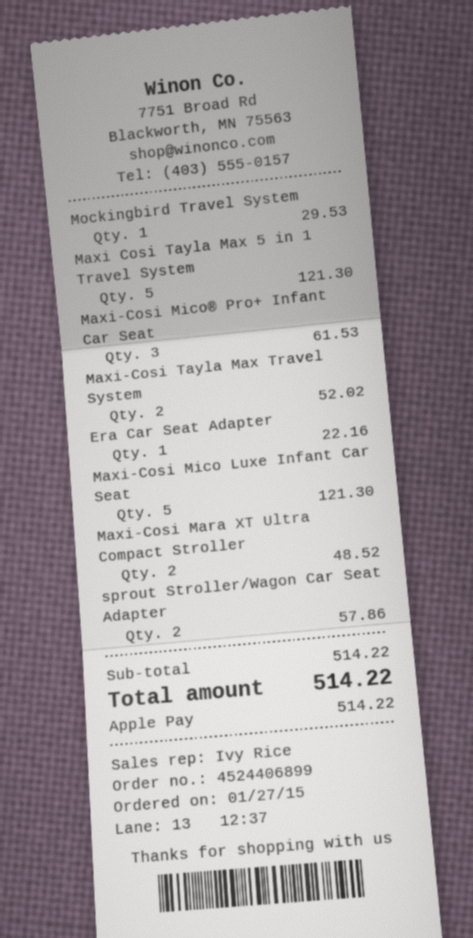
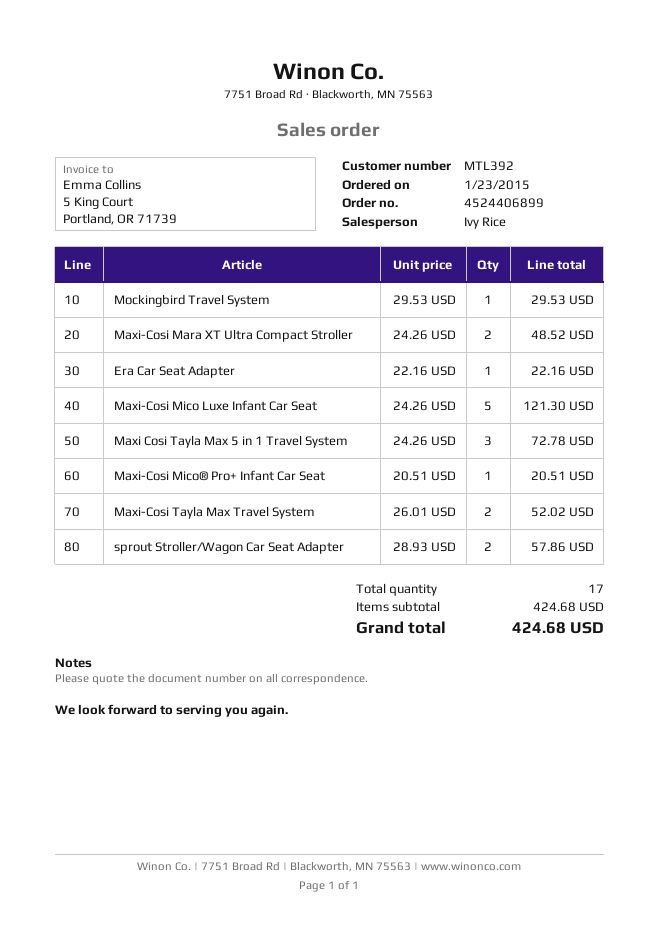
order date: 2015-01-27 -> 2015-01-23
Maxi Cosi Tayla Max 5 in 1 Travel System: 5 for 121.30 -> 3 for 72.78
Maxi-Cosi Mico® Pro+ Infant Car Seat: 3 for 61.53 -> 1 for 20.51
subtotal: 514.22 -> 424.68
total: 514.22 -> 424.68

